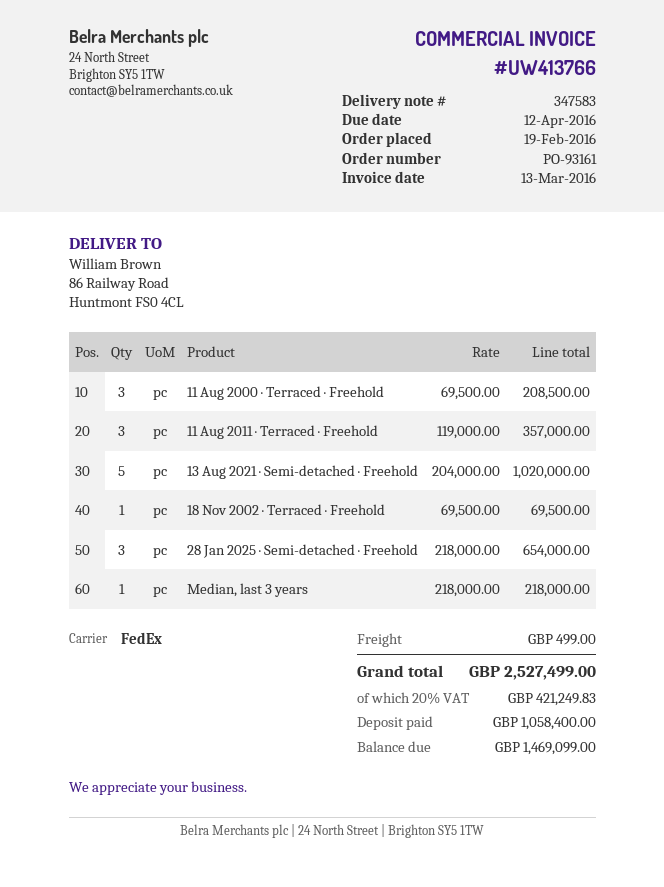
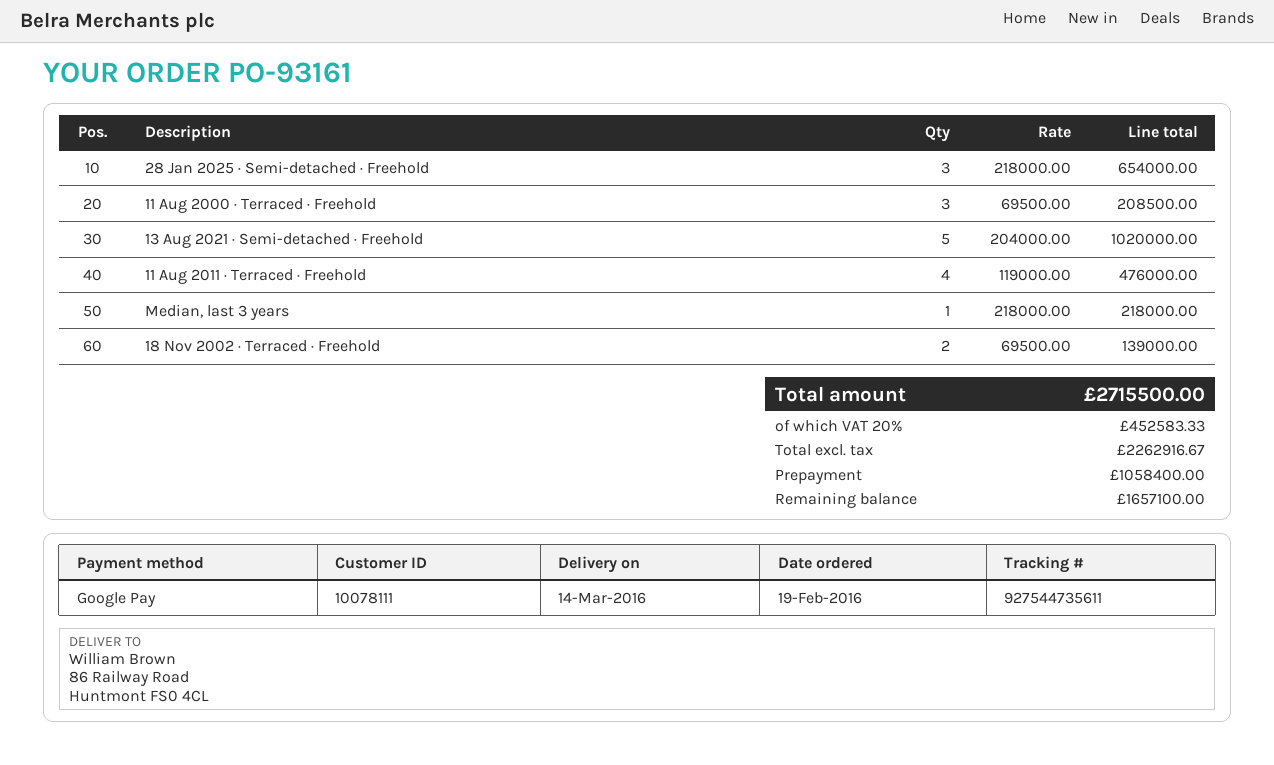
11 Aug 2011 · Terraced · Freehold: 3 x 119000.00 = 357000.00 -> 4 x 119000.00 = 476000.00
18 Nov 2002 · Terraced · Freehold: 1 x 69500.00 = 69500.00 -> 2 x 69500.00 = 139000.00
shipping: 499.00 -> none
tax: 20% = 421249.83 -> 20% = 452583.33
total: 2527499.00 -> 2715500.00
balance: 1469099.00 -> 1657100.00

